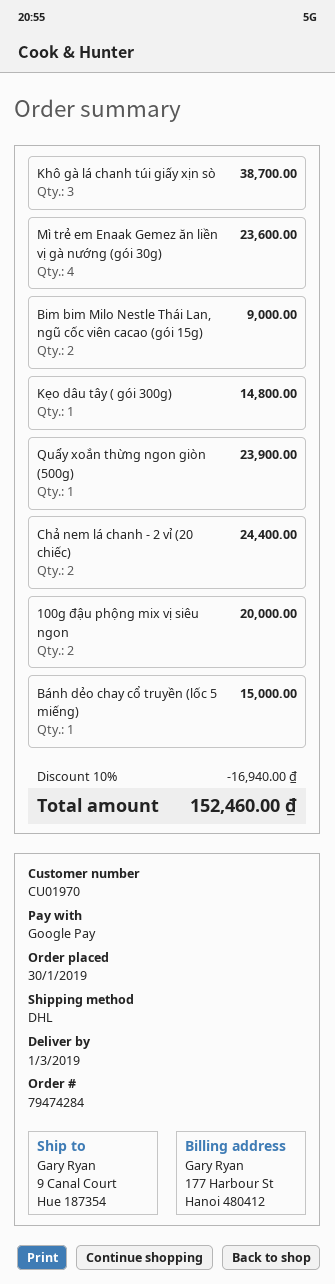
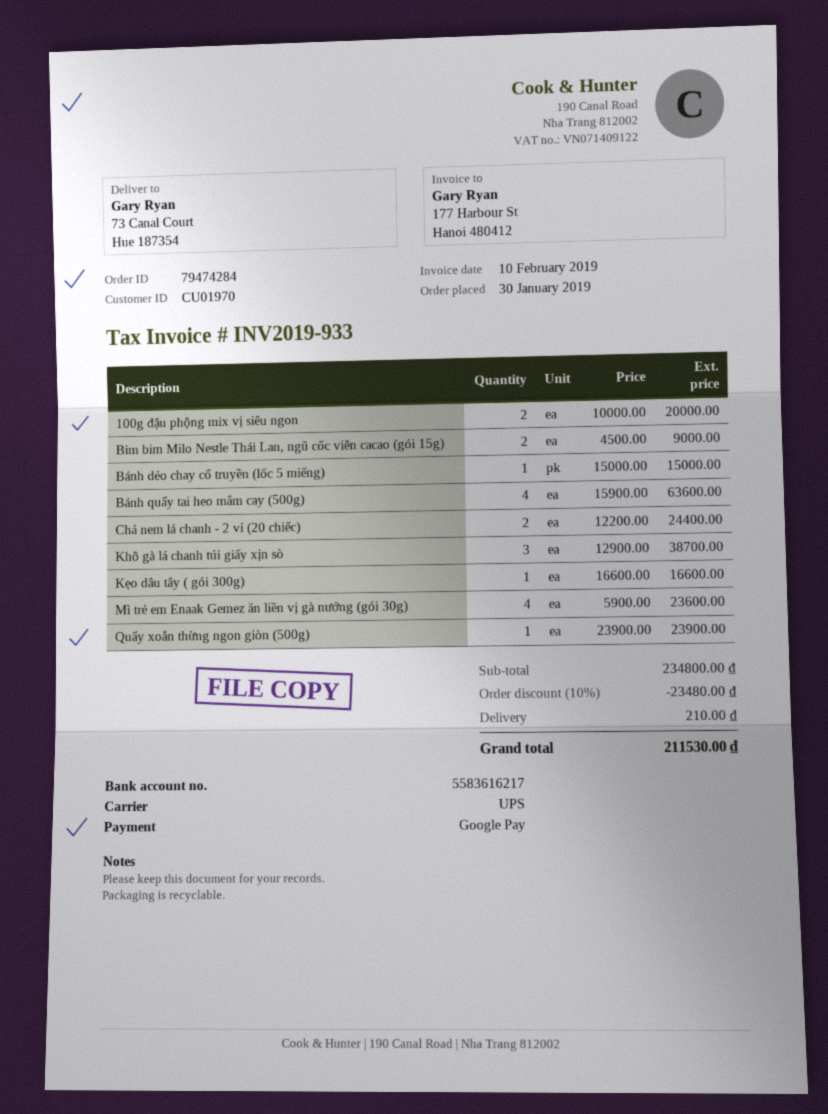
shipping method: DHL -> UPS
ship to: 9 Canal Court, Hue 187354 -> 73 Canal Court, Hue 187354
Kẹo dâu tây ( gói 300g): 1 for 14800.00 -> 1 for 16600.00
Bánh quẩy tai heo mắm cay (500g): none -> 4 for 63600.00
discount: 10% = 16940.00 -> 10% = 23480.00
shipping: none -> 210.00
total: 152460.00 -> 211530.00

